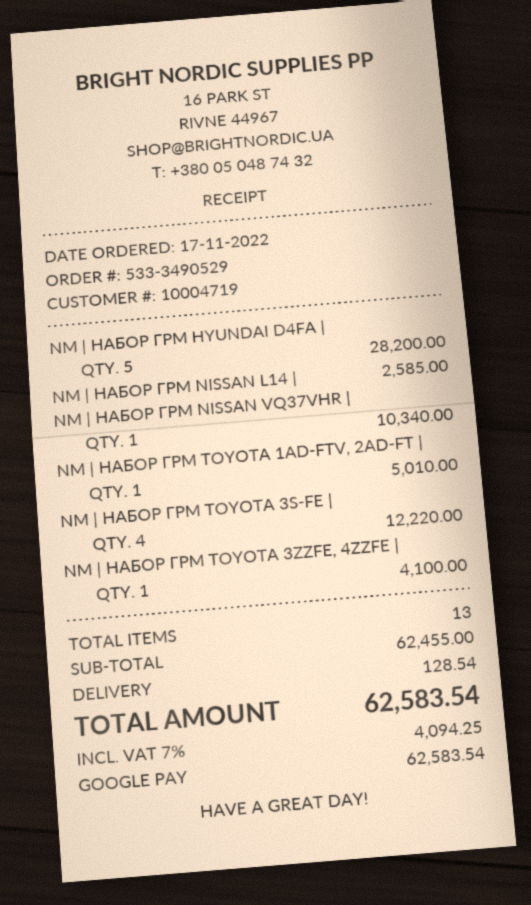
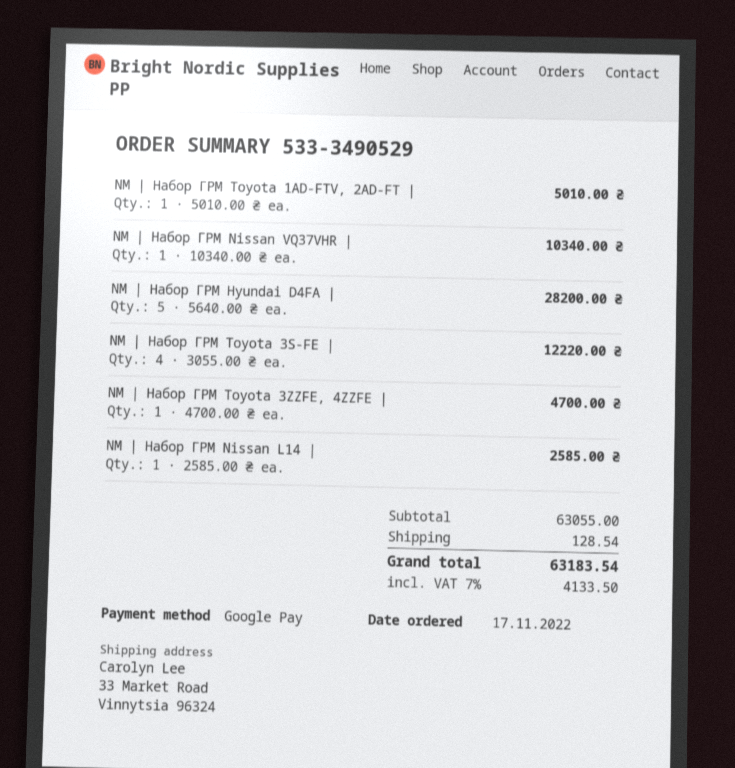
NM | НАБОР ГРМ TOYOTA 3ZZFE, 4ZZFE |: 1 for 4100.00 -> 1 for 4700.00
subtotal: 62455.00 -> 63055.00
tax: 7% = 4094.25 -> 7% = 4133.50
total: 62583.54 -> 63183.54

